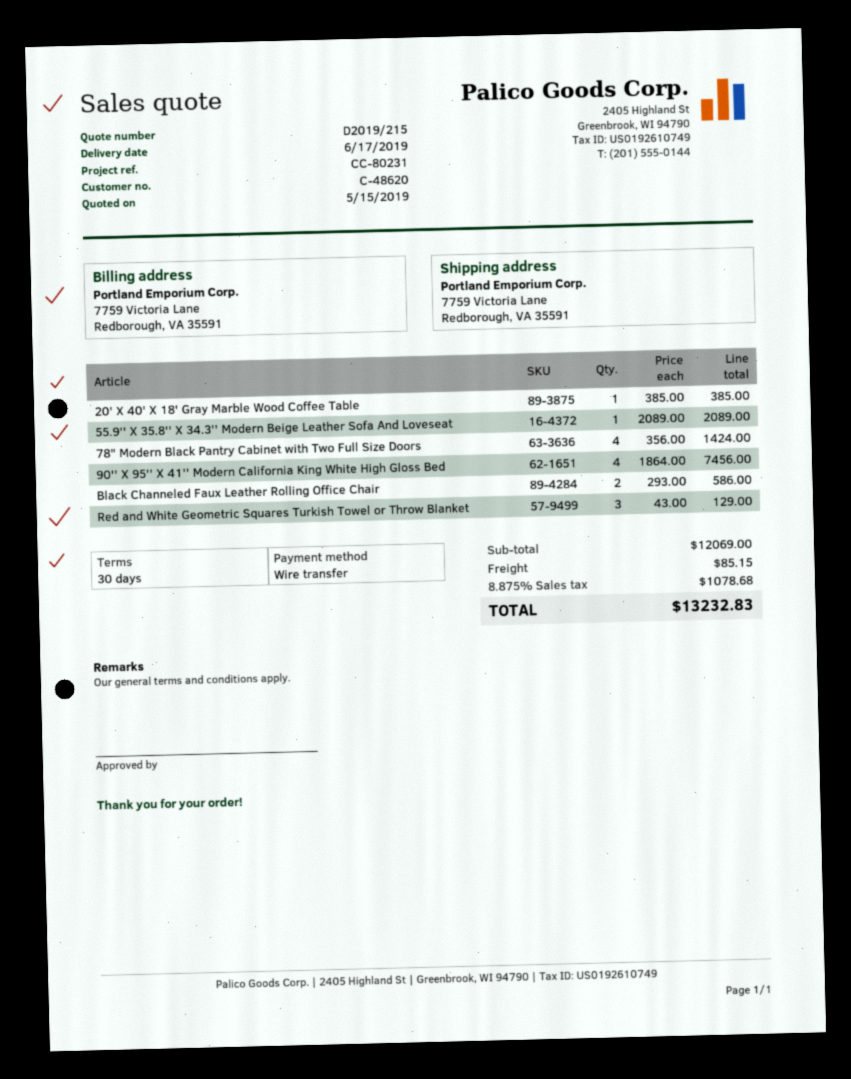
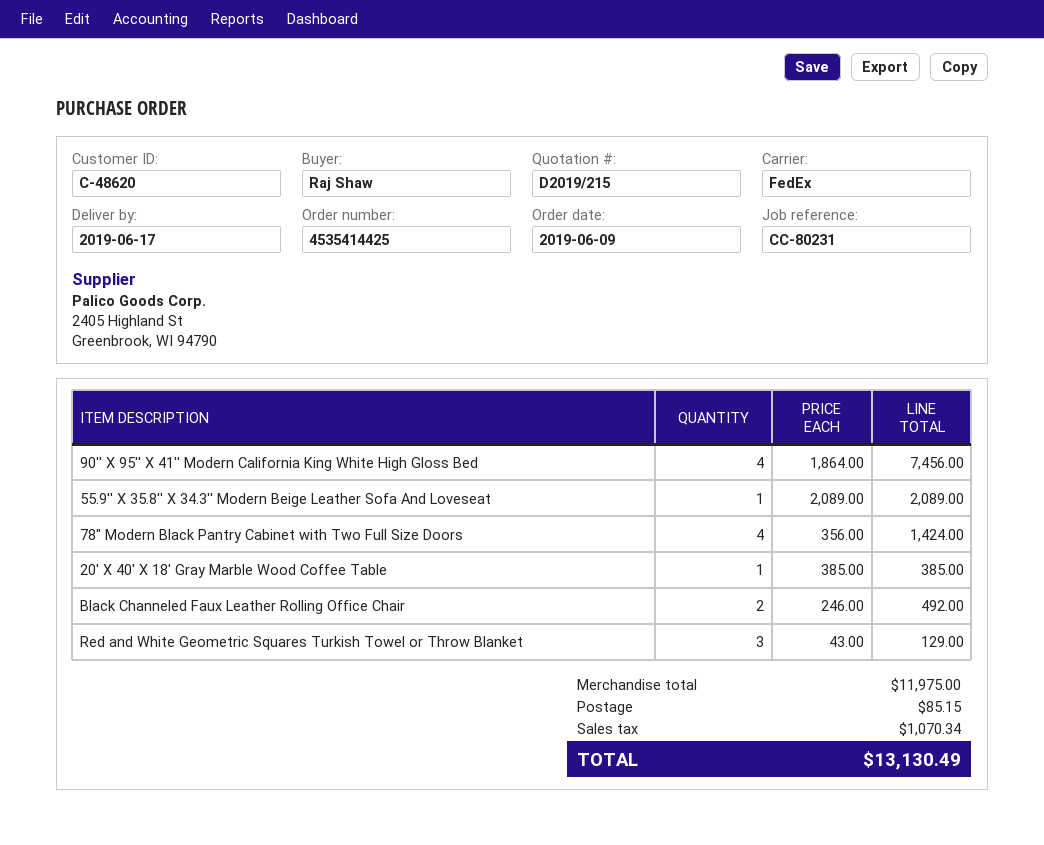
Black Channeled Faux Leather Rolling Office Chair: 2 x 293.00 = 586.00 -> 2 x 246.00 = 492.00
subtotal: 12069.00 -> 11975.00
tax: 1078.68 -> 1070.34
total: 13232.83 -> 13130.49

